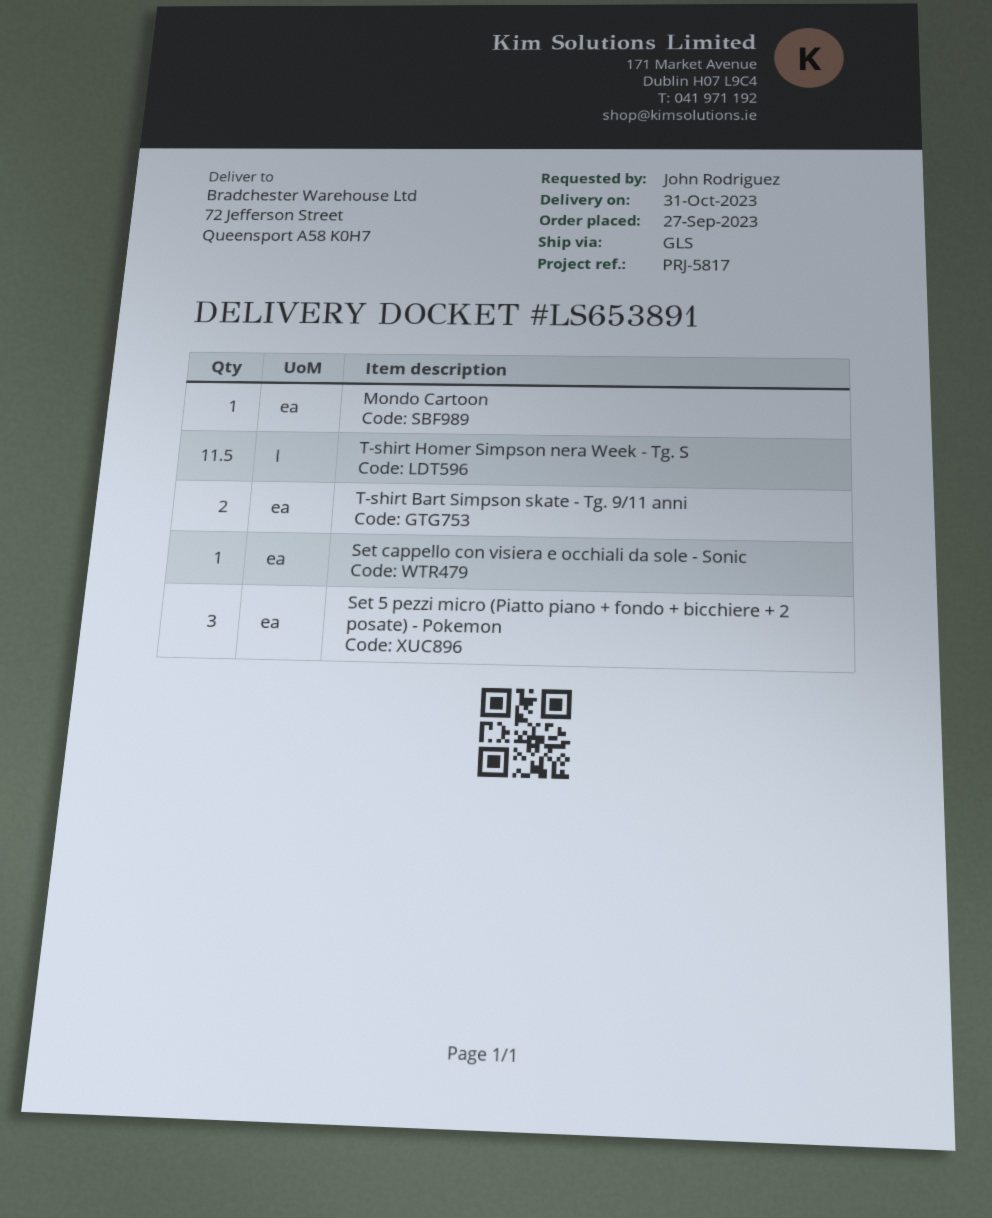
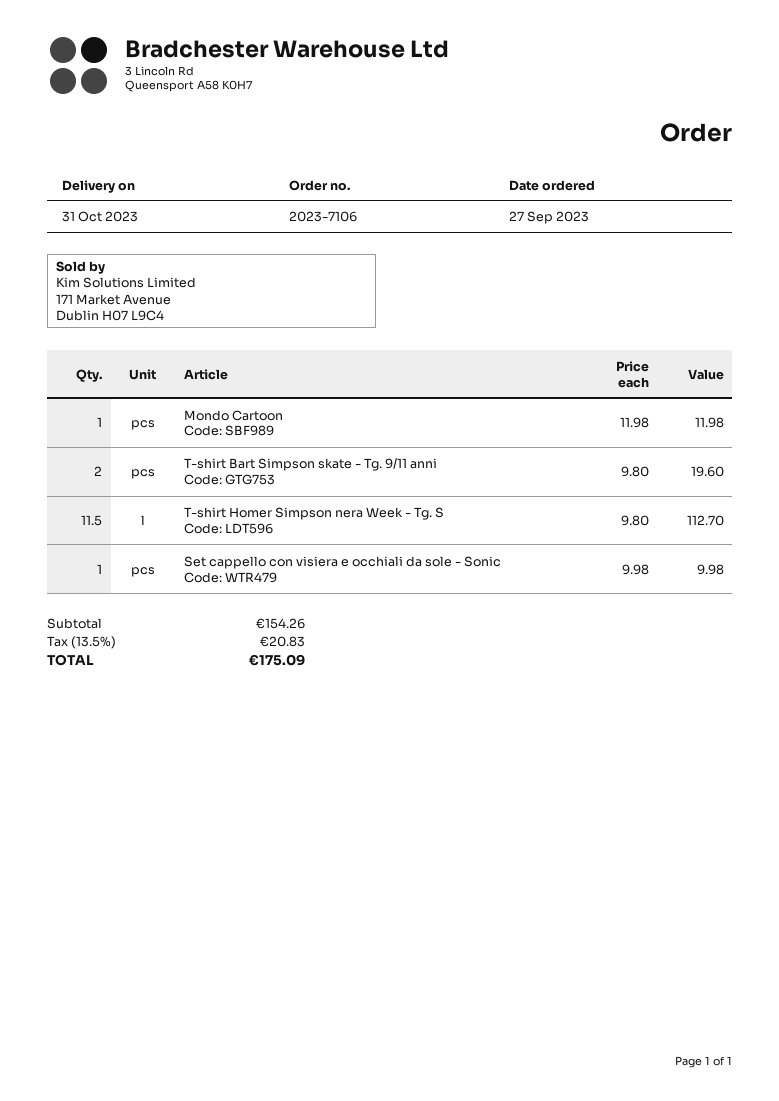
Set 5 pezzi micro (Piatto piano + fondo + bicchiere + 2 posate) - Pokemon: 3 -> none

